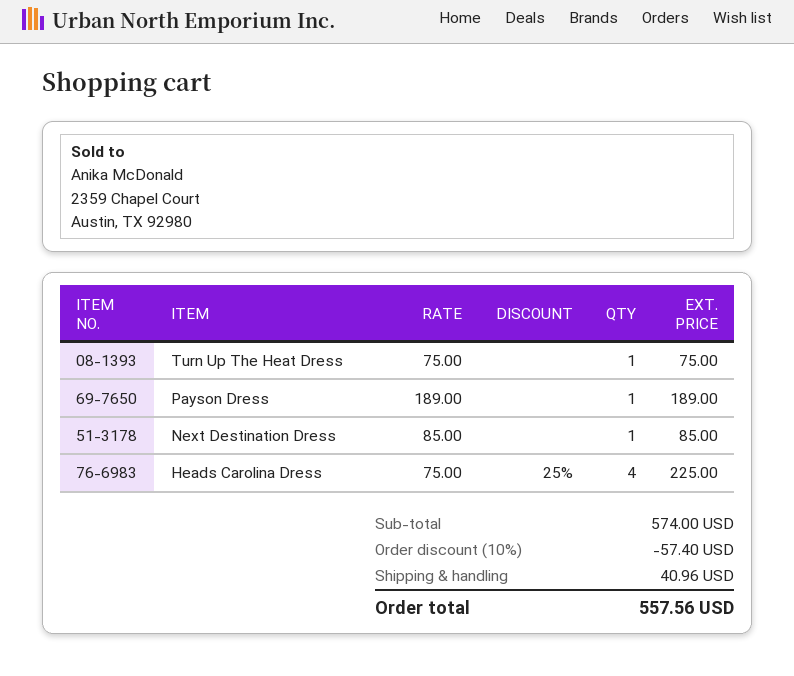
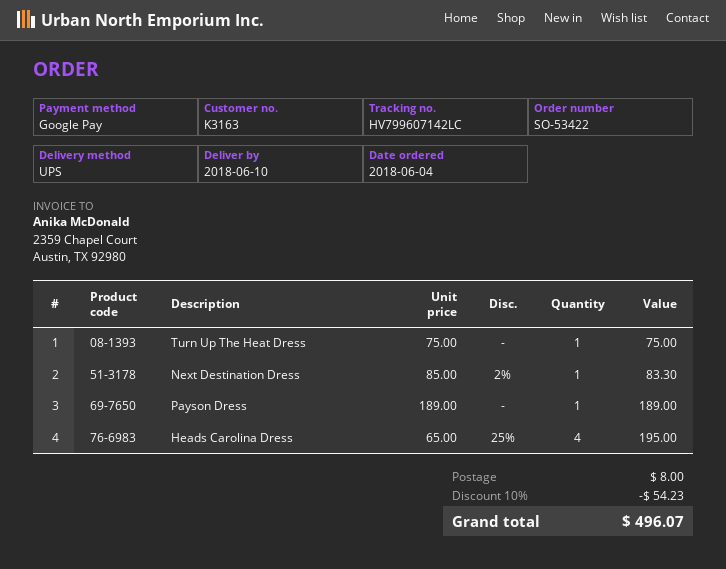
Next Destination Dress: 1 x 85.00 = 85.00 -> 1 x 85.00 - 2% = 83.30
Heads Carolina Dress: 4 x 75.00 - 25% = 225.00 -> 4 x 65.00 - 25% = 195.00
discount: 10% = 57.40 -> 10% = 54.23
shipping: 40.96 -> 8.00
total: 557.56 -> 496.07

